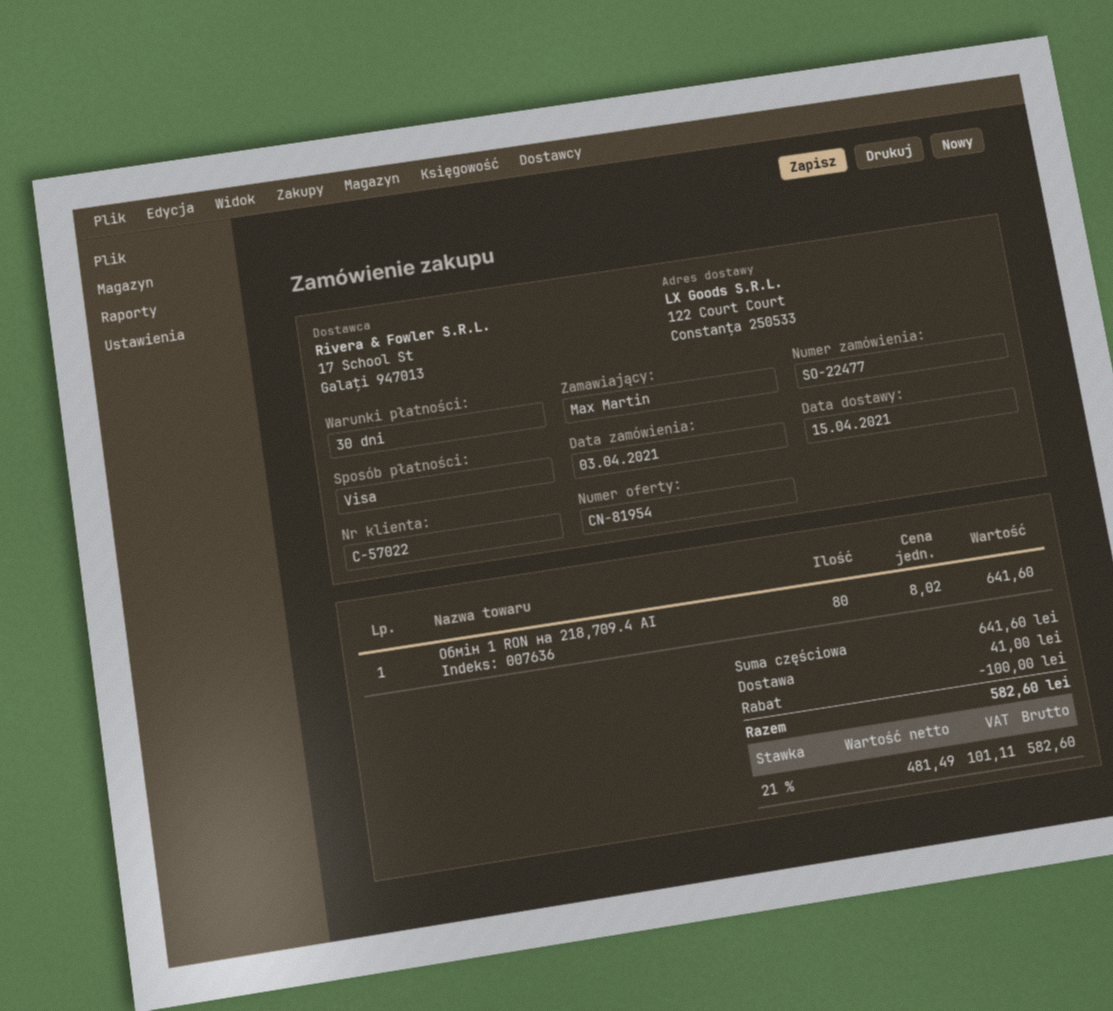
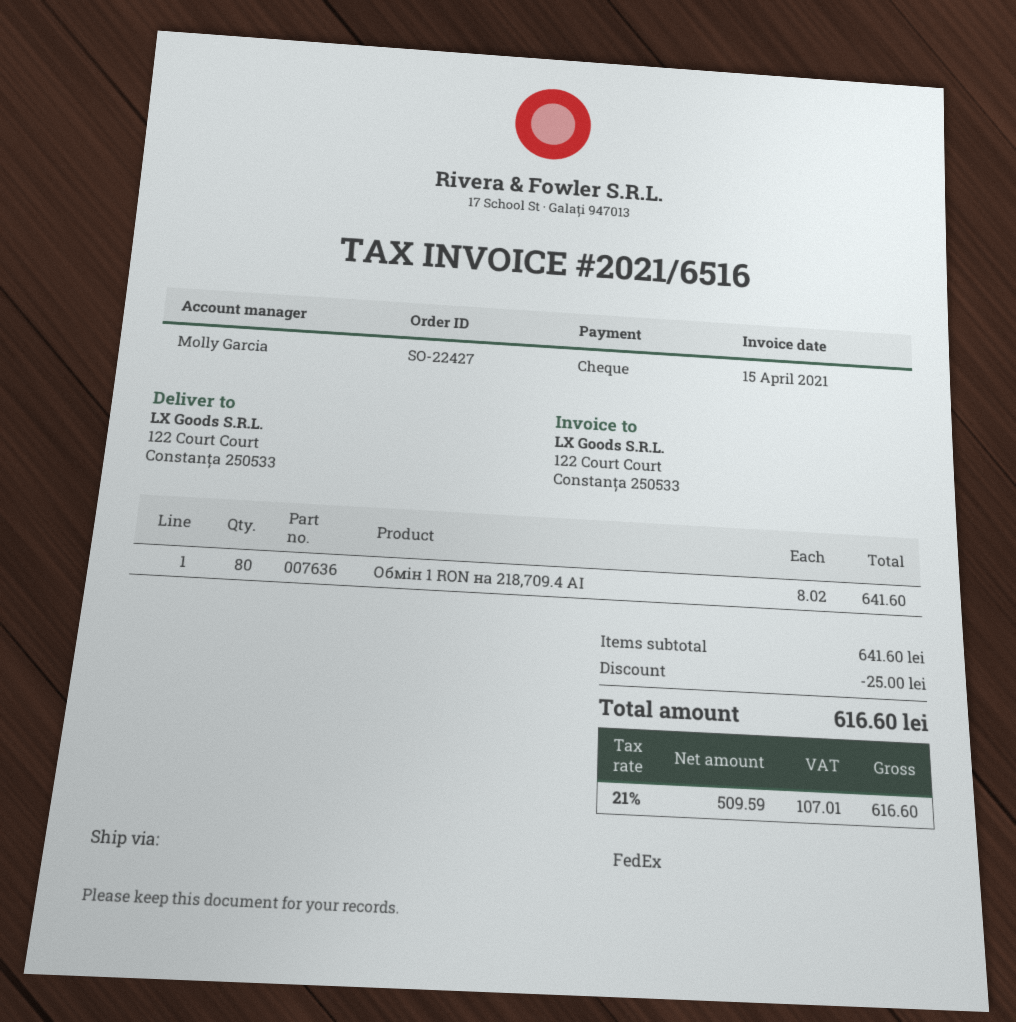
order number: SO-22477 -> SO-22427
payment method: Visa -> cheque
discount: 100.00 -> 25.00
shipping: 41.00 -> none
net: 481.49 -> 509.59
tax: 21% = 101.11 -> 21% = 107.01
total: 582.60 -> 616.60

